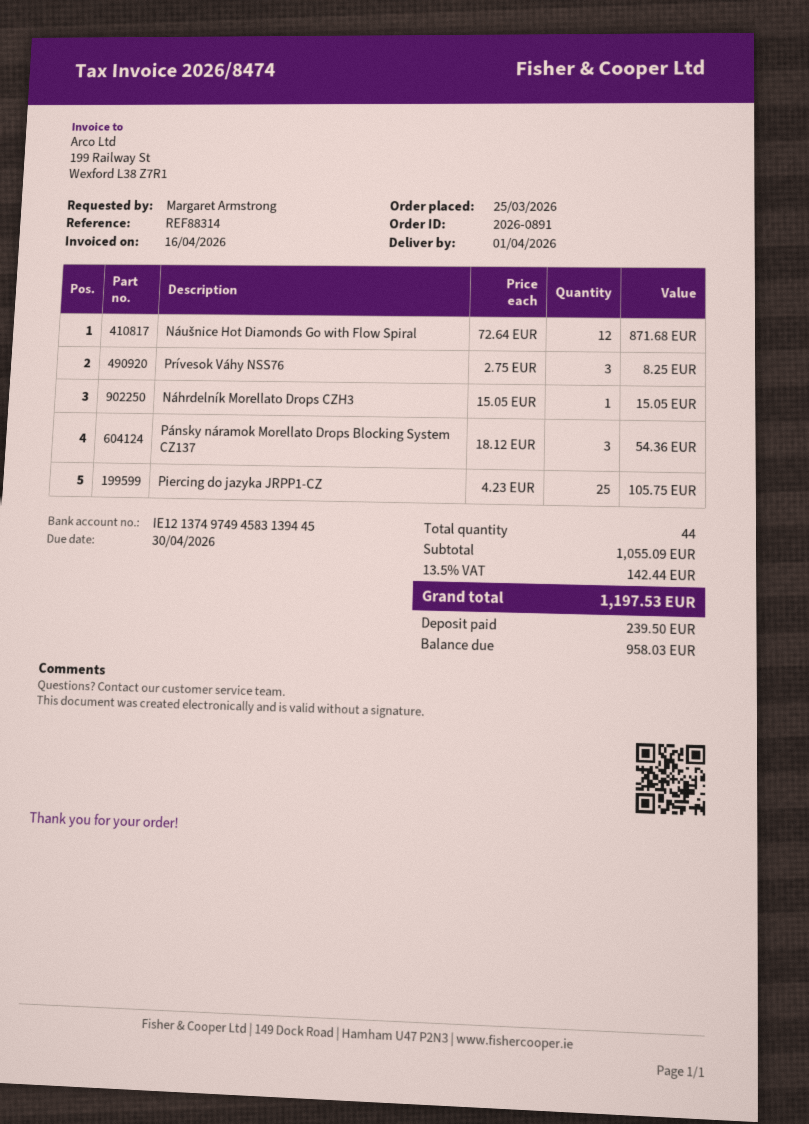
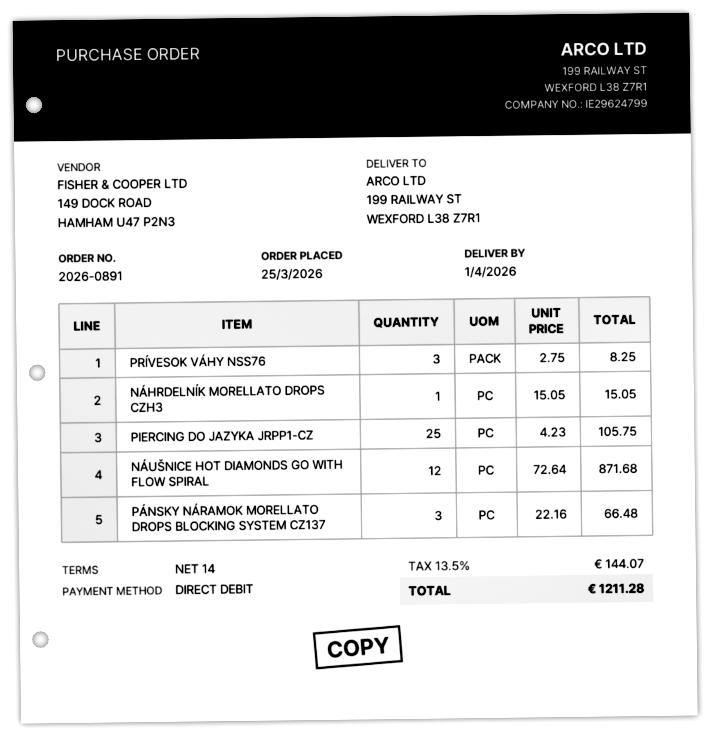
Pánsky náramok Morellato Drops Blocking System CZ137: 3 x 18.12 = 54.36 -> 3 x 22.16 = 66.48
tax: 13.5% = 142.44 -> 13.5% = 144.07
total: 1197.53 -> 1211.28

